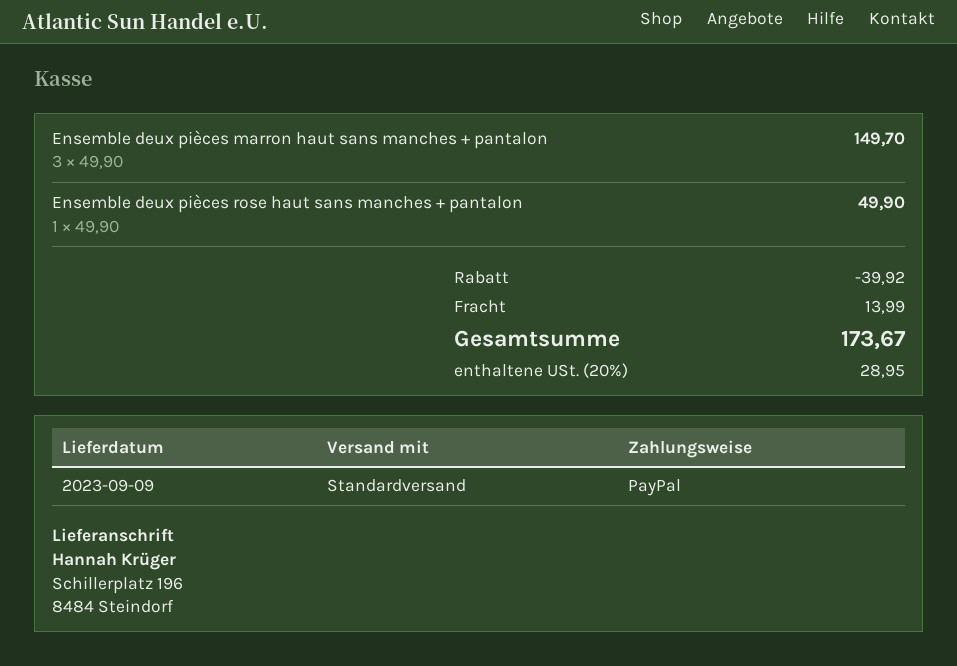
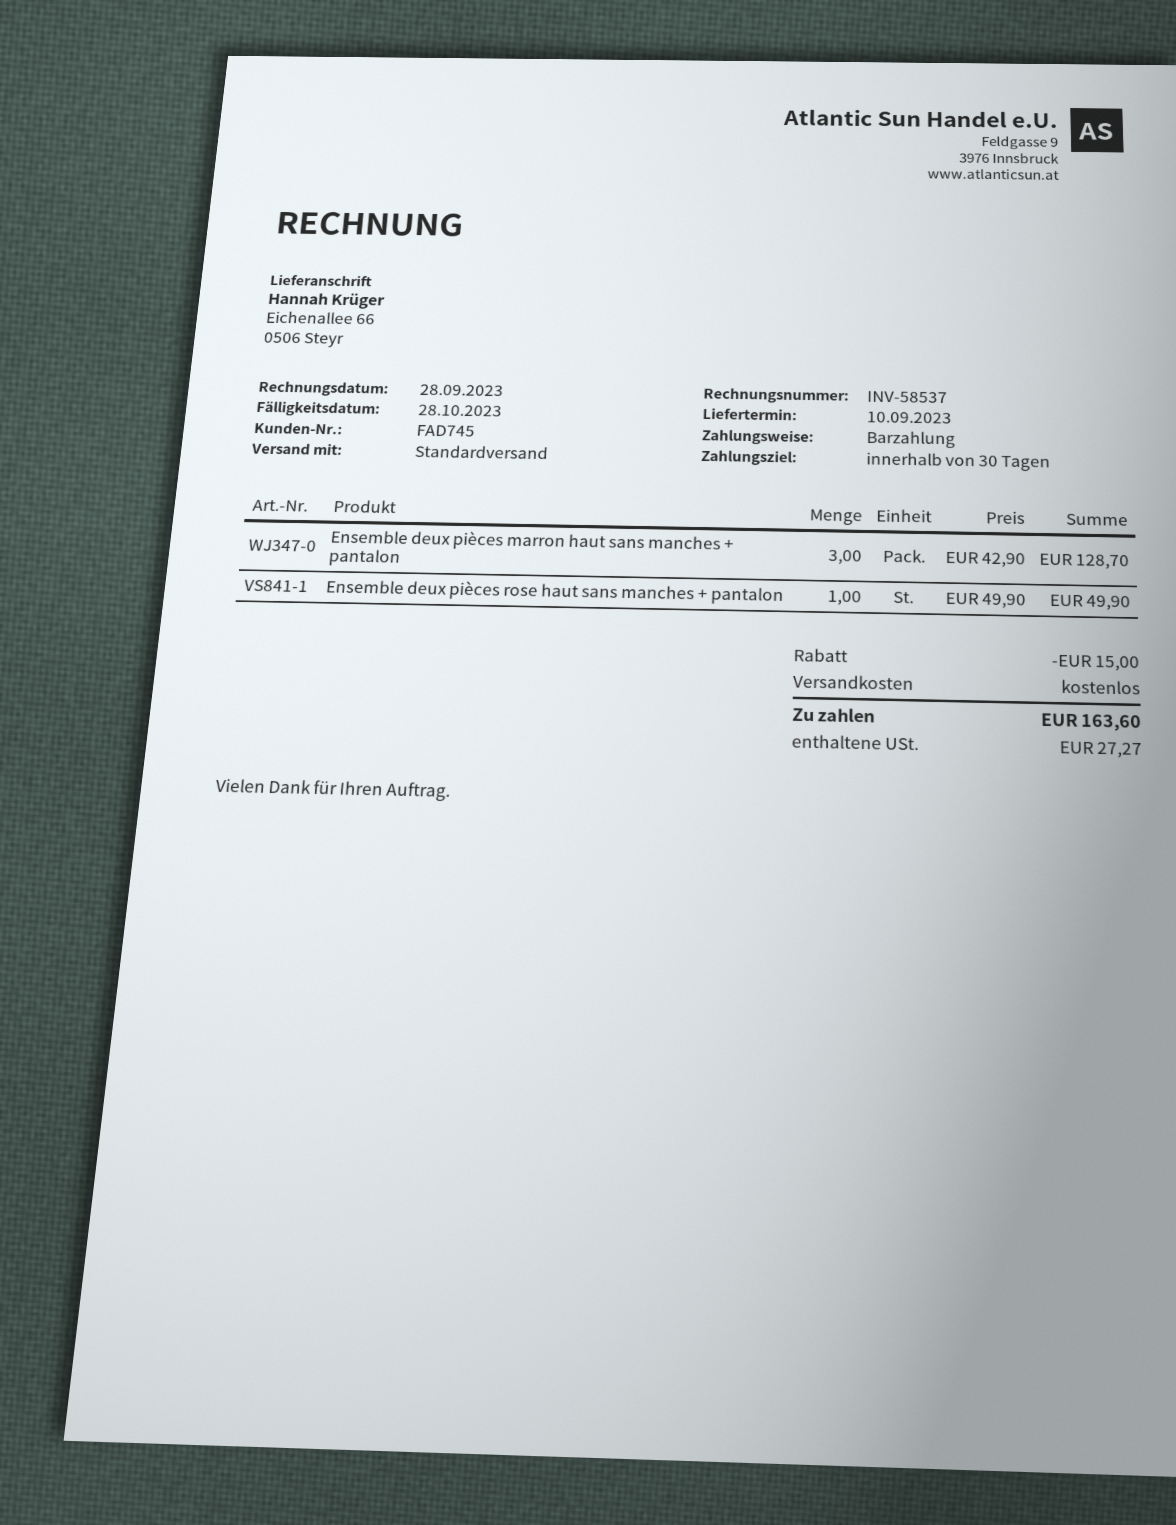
delivery date: 2023-09-09 -> 2023-09-10
payment method: PayPal -> cash
ship to: Schillerplatz 196, 8484 Steindorf -> Eichenallee 66, 0506 Steyr
Ensemble deux pièces marron haut sans manches + pantalon: 3 x 49.90 = 149.70 -> 3 x 42.90 = 128.70
discount: 39.92 -> 15.00
shipping: 13.99 -> 0.00
tax: 28.95 -> 27.27
total: 173.67 -> 163.60

